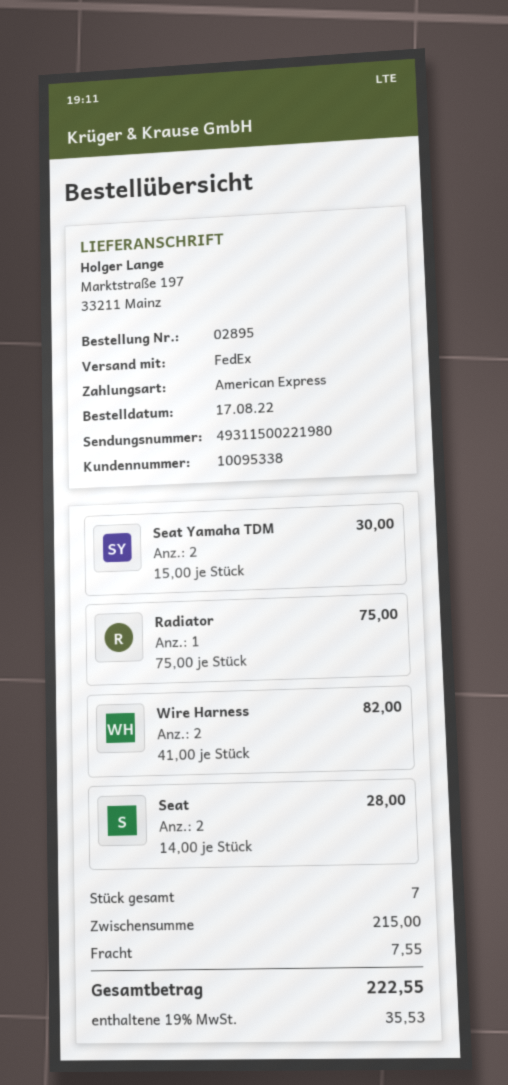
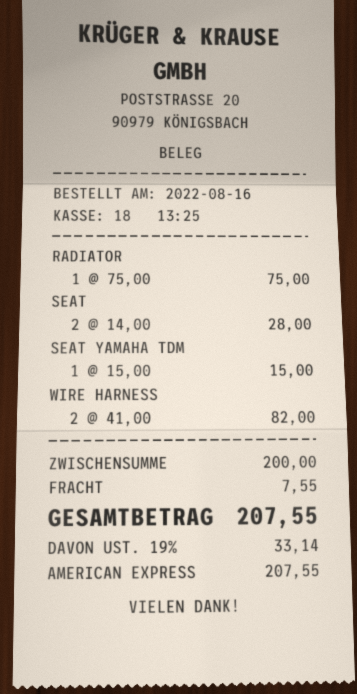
order date: 2022-08-17 -> 2022-08-16
Seat Yamaha TDM: 2 x 15.00 = 30.00 -> 1 x 15.00 = 15.00
subtotal: 215.00 -> 200.00
tax: 19% = 35.53 -> 19% = 33.14
total: 222.55 -> 207.55

